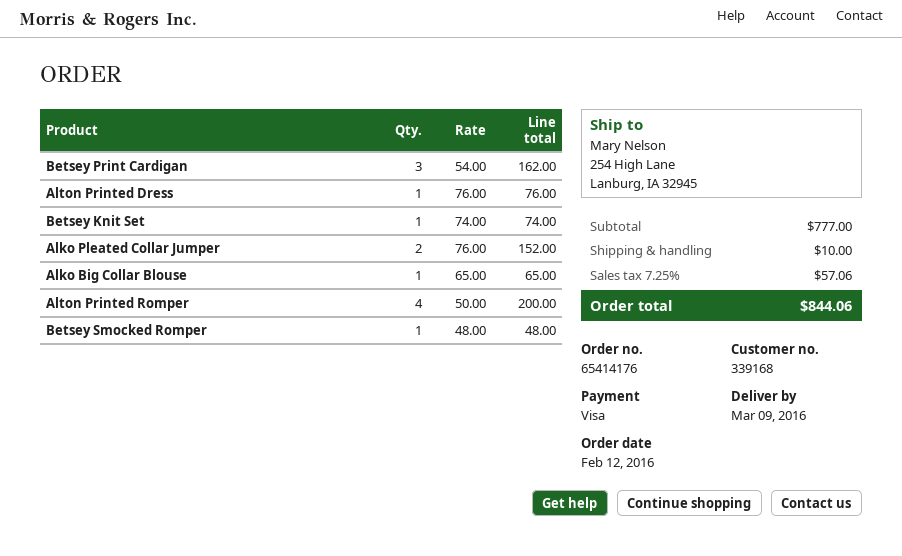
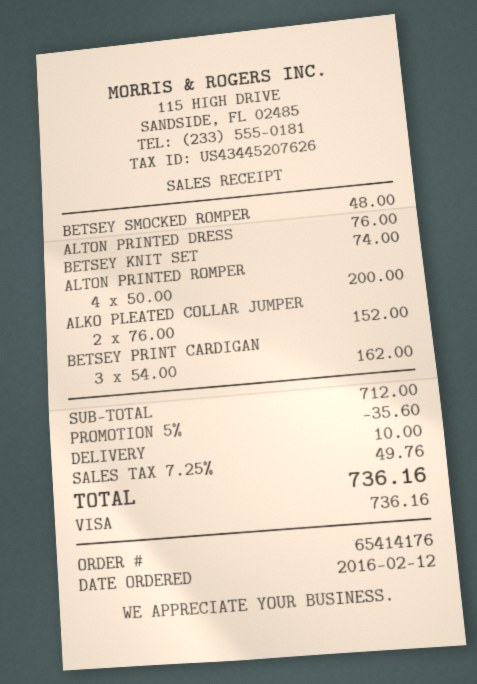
Alko Big Collar Blouse: 1 x 65.00 = 65.00 -> none
subtotal: 777.00 -> 712.00
discount: none -> 5% = 35.60
tax: 7.25% = 57.06 -> 7.25% = 49.76
total: 844.06 -> 736.16

